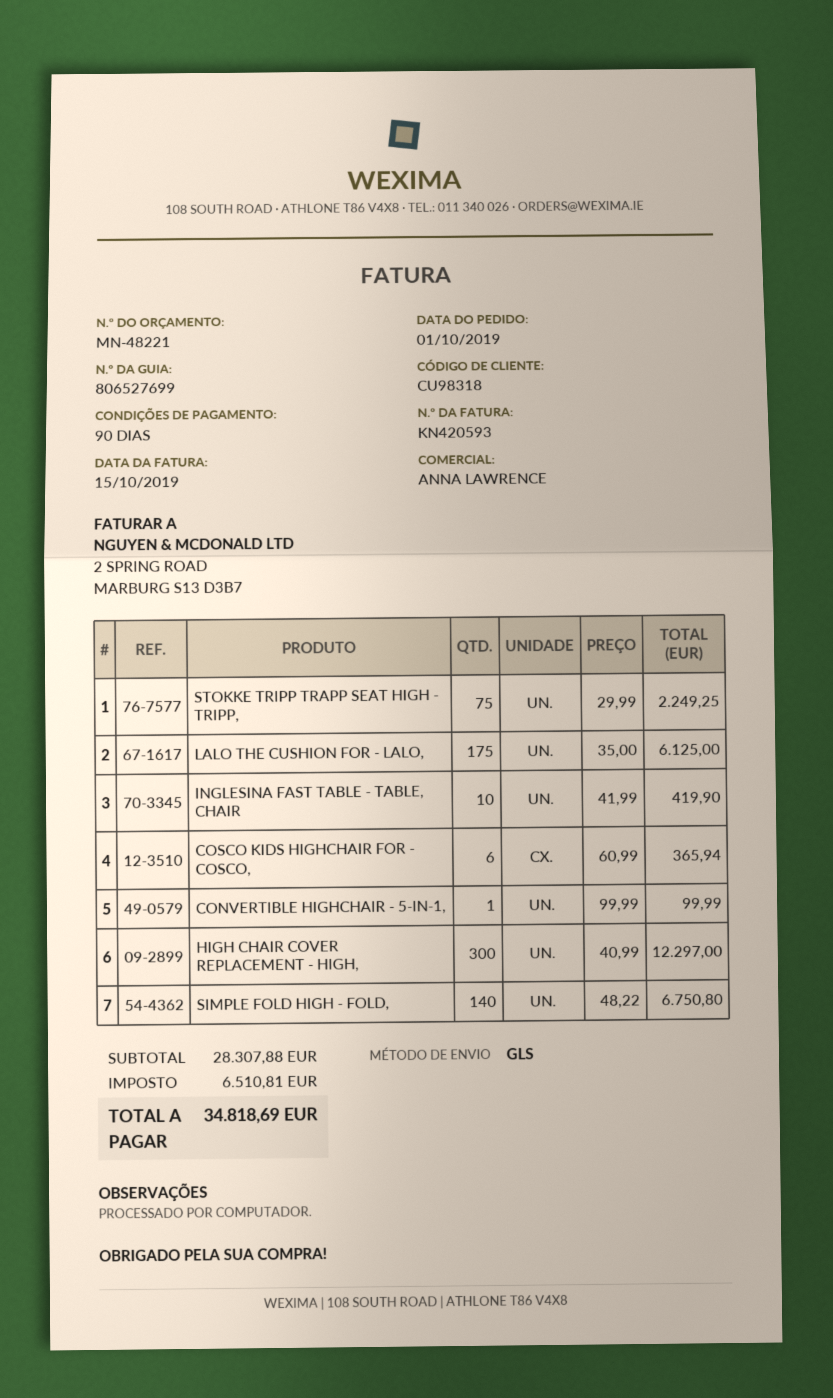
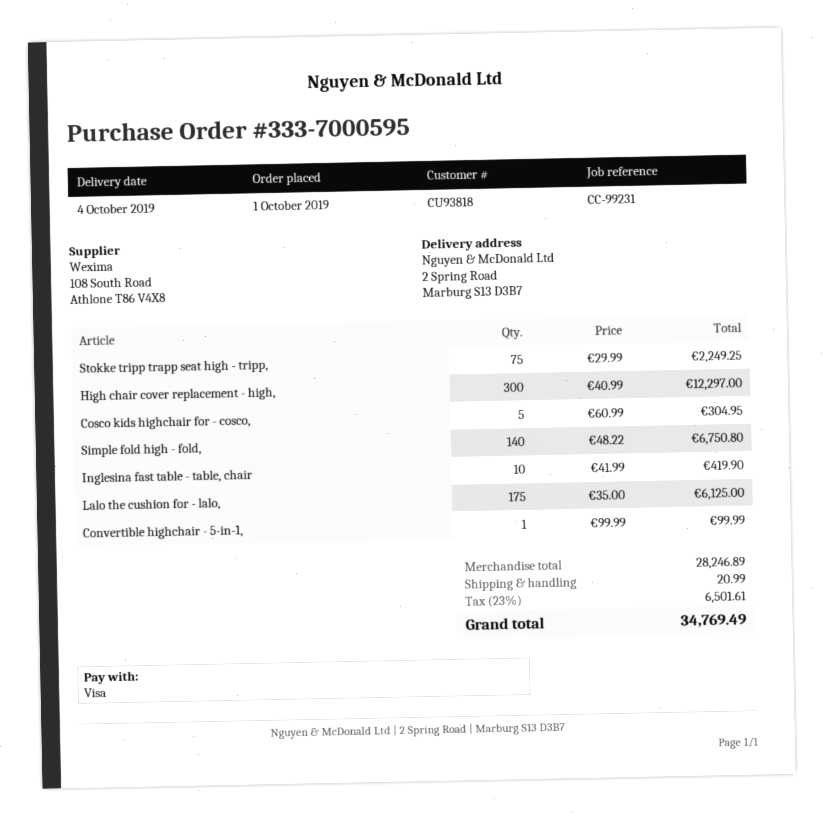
customer number: CU98318 -> CU93818
COSCO KIDS HIGHCHAIR FOR - COSCO,: 6 x 60.99 = 365.94 -> 5 x 60.99 = 304.95
subtotal: 28307.88 -> 28246.89
shipping: none -> 20.99
tax: 6510.81 -> 6501.61
total: 34818.69 -> 34769.49

